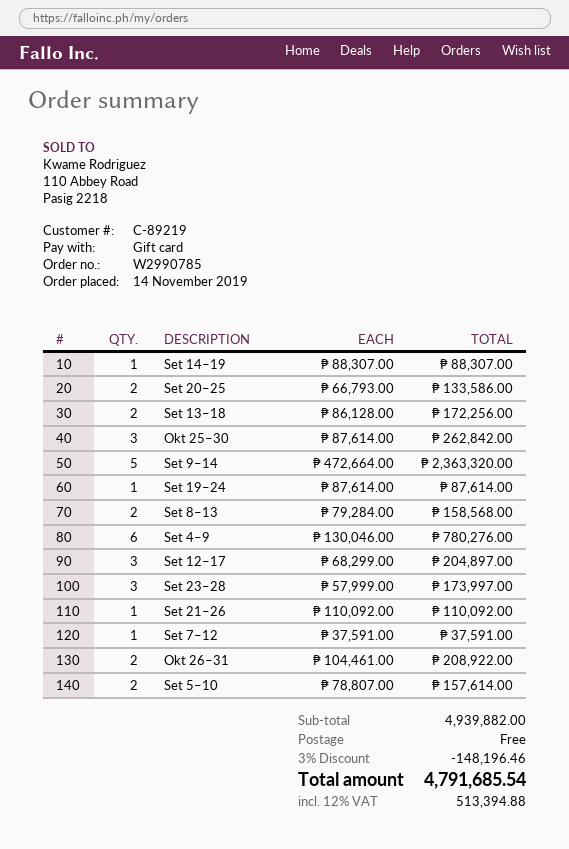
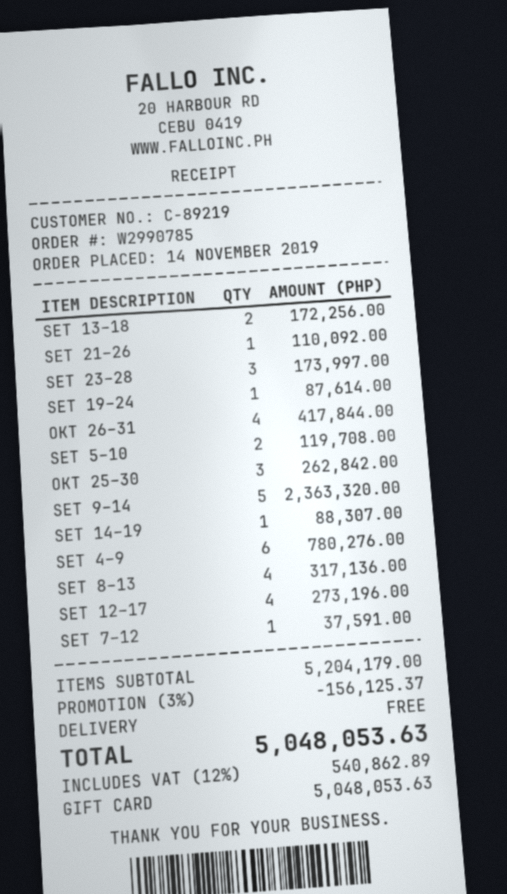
Set 20–25: 2 for 133586.00 -> none
Set 8–13: 2 for 158568.00 -> 4 for 317136.00
Set 12–17: 3 for 204897.00 -> 4 for 273196.00
Okt 26–31: 2 for 208922.00 -> 4 for 417844.00
Set 5–10: 2 for 157614.00 -> 2 for 119708.00
subtotal: 4939882.00 -> 5204179.00
discount: 3% = 148196.46 -> 3% = 156125.37
tax: 12% = 513394.88 -> 12% = 540862.89
total: 4791685.54 -> 5048053.63

